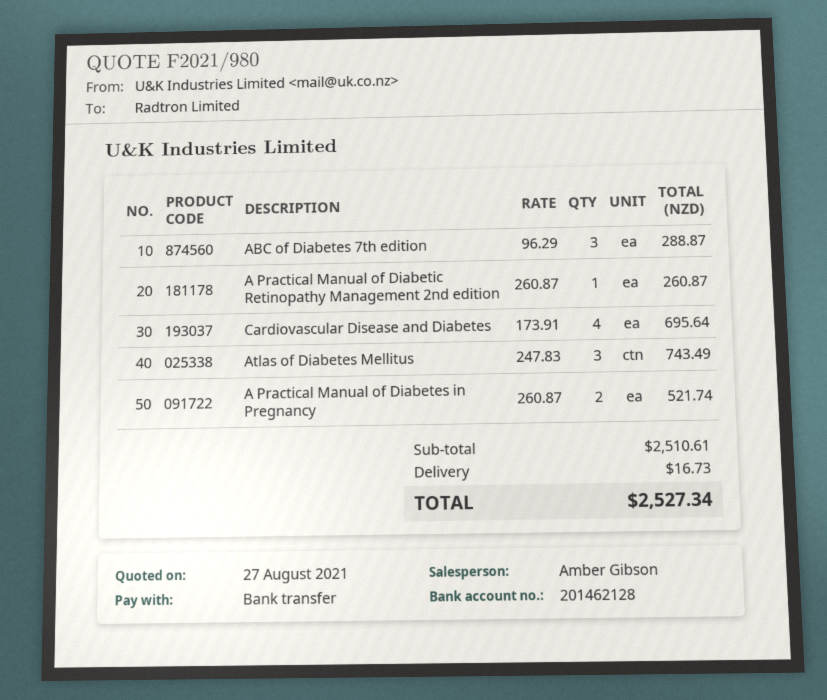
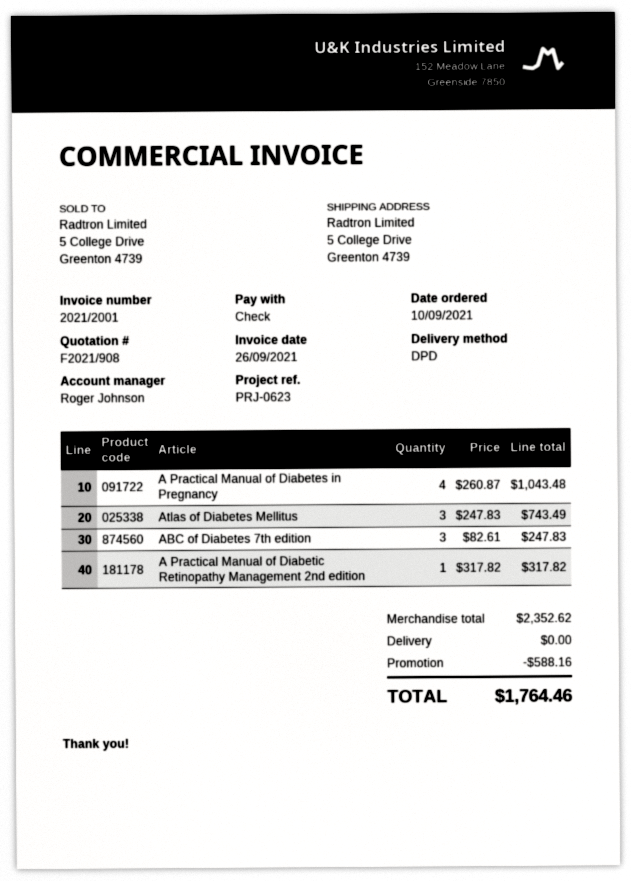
quote number: F2021/980 -> F2021/908
sales rep: Amber Gibson -> Roger Johnson
payment method: bank transfer -> cheque
ABC of Diabetes 7th edition: 3 x 96.29 = 288.87 -> 3 x 82.61 = 247.83
A Practical Manual of Diabetic Retinopathy Management 2nd edition: 1 x 260.87 = 260.87 -> 1 x 317.82 = 317.82
Cardiovascular Disease and Diabetes: 4 x 173.91 = 695.64 -> none
A Practical Manual of Diabetes in Pregnancy: 2 x 260.87 = 521.74 -> 4 x 260.87 = 1043.48
subtotal: 2510.61 -> 2352.62
discount: none -> 588.16
shipping: 16.73 -> 0.00
total: 2527.34 -> 1764.46

